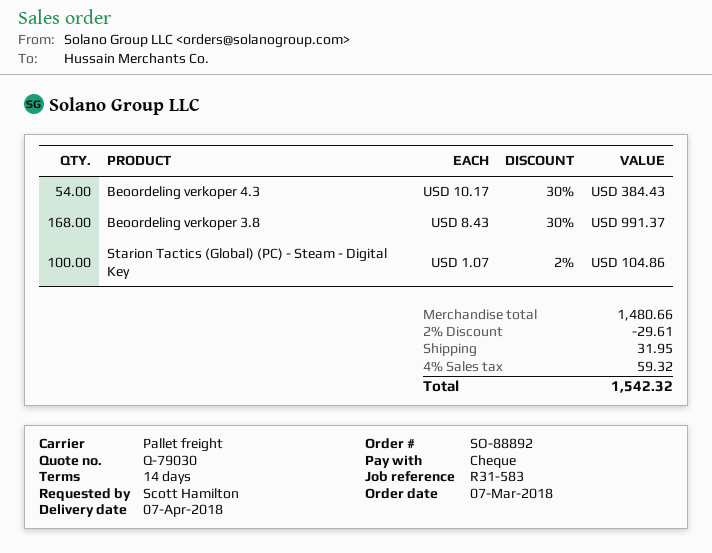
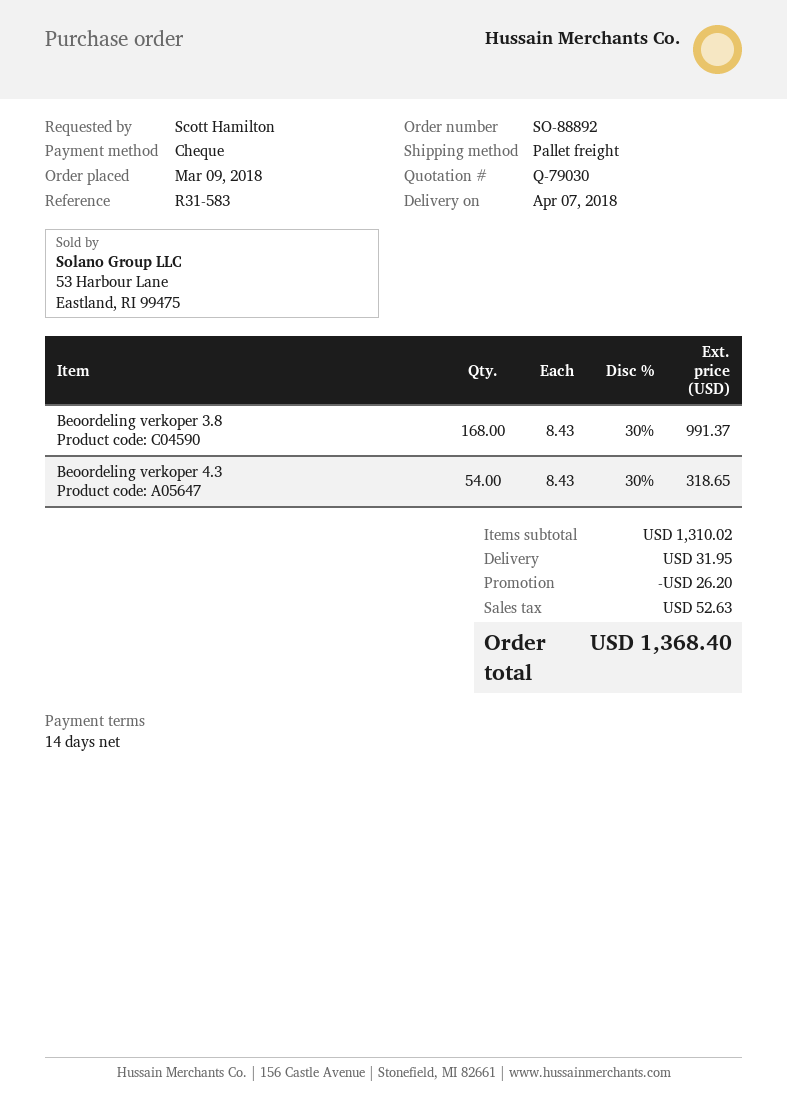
order date: 2018-03-07 -> 2018-03-09
Beoordeling verkoper 4.3: 54 x 10.17 - 30% = 384.43 -> 54 x 8.43 - 30% = 318.65
Starion Tactics (Global) (PC) - Steam - Digital Key: 100 x 1.07 - 2% = 104.86 -> none
subtotal: 1480.66 -> 1310.02
discount: 29.61 -> 26.20
tax: 59.32 -> 52.63
total: 1542.32 -> 1368.40

